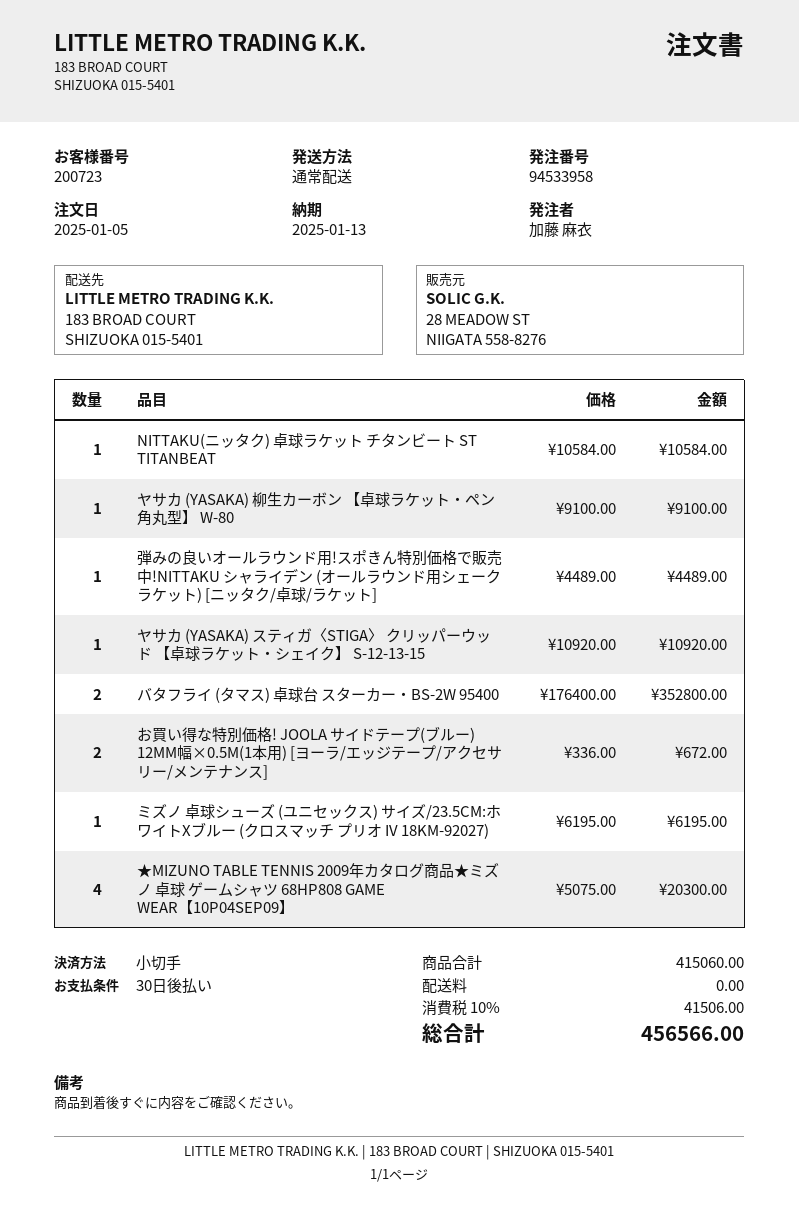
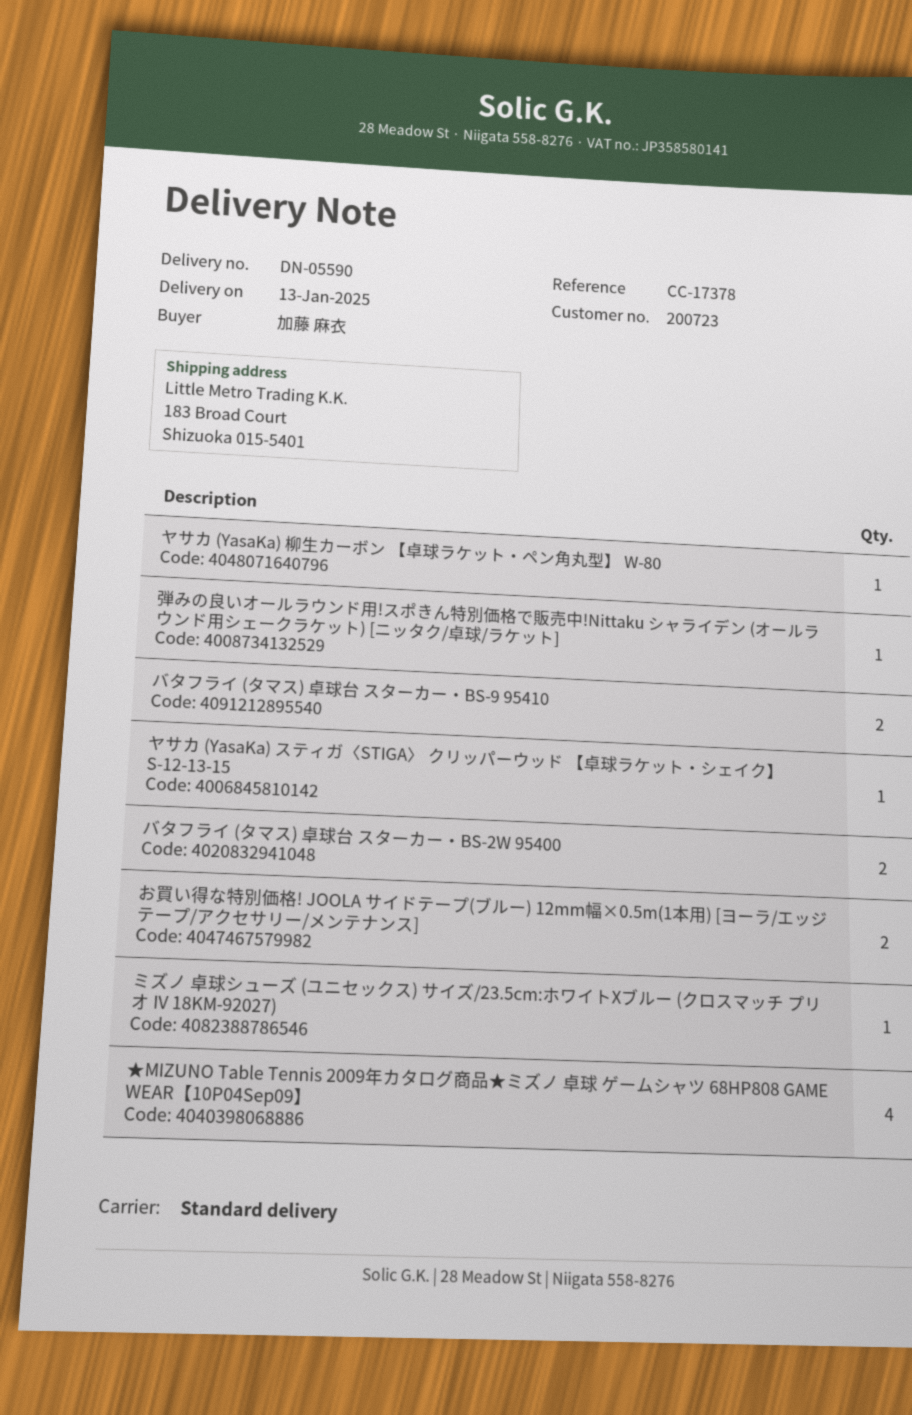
NITTAKU(ニッタク) 卓球ラケット チタンビート ST TITANBEAT: 1 -> none
バタフライ (タマス) 卓球台 スターカー・BS-9 95410: none -> 2

